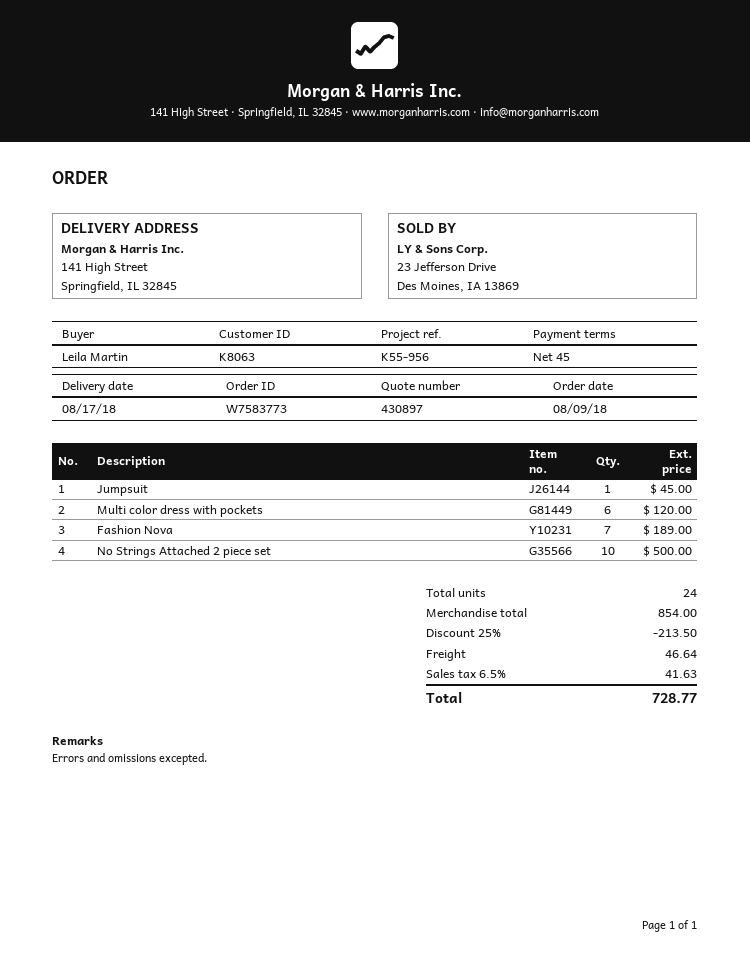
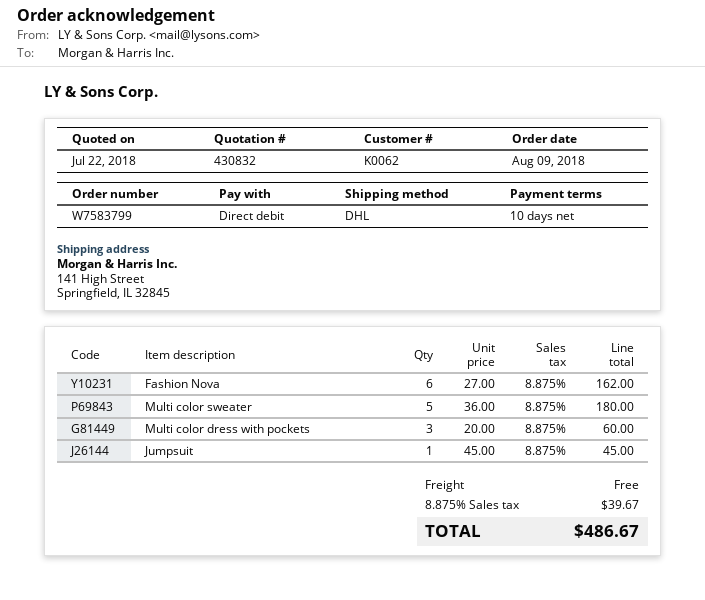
quote number: 430897 -> 430832
order number: W7583773 -> W7583799
payment terms: 45 days -> 10 days
customer number: K8063 -> K0062
Multi color dress with pockets: 6 for 120.00 -> 3 for 60.00
Fashion Nova: 7 for 189.00 -> 6 for 162.00
No Strings Attached 2 piece set: 10 for 500.00 -> none
Multi color sweater: none -> 5 for 180.00
discount: 25% = 213.50 -> none
shipping: 46.64 -> 0.00
tax: 6.5% = 41.63 -> 8.875% = 39.67
total: 728.77 -> 486.67

